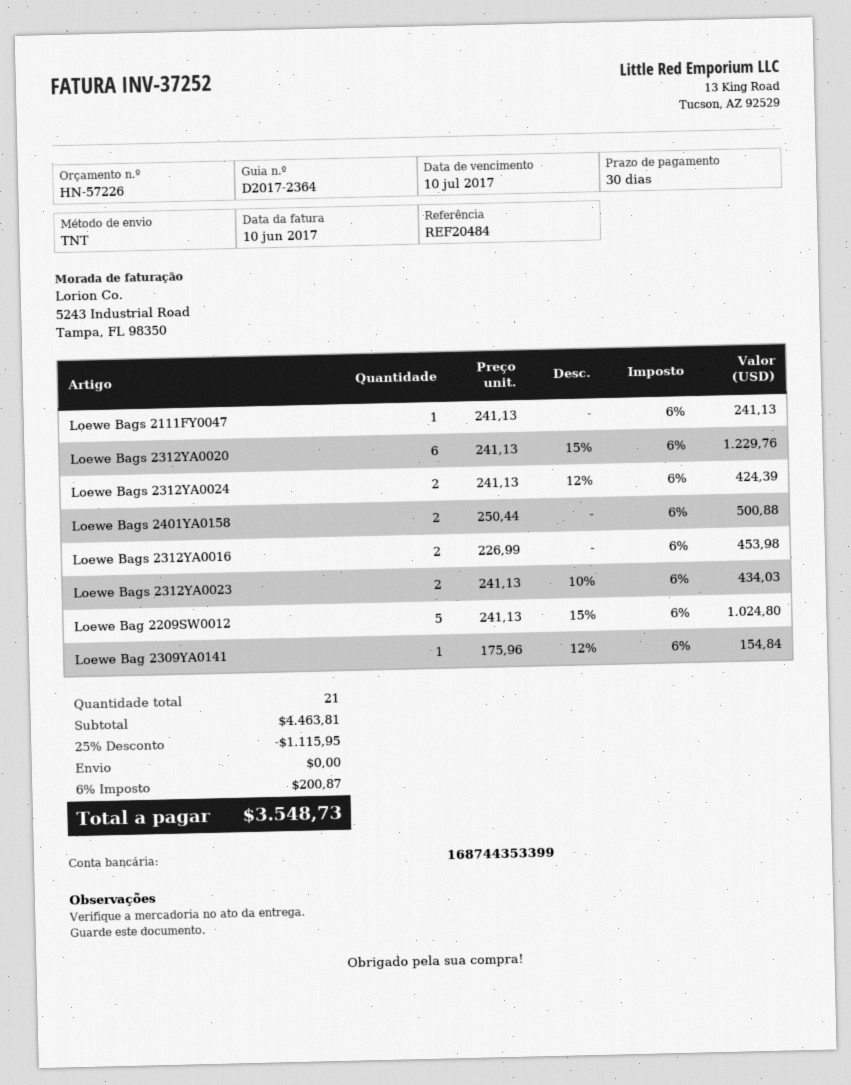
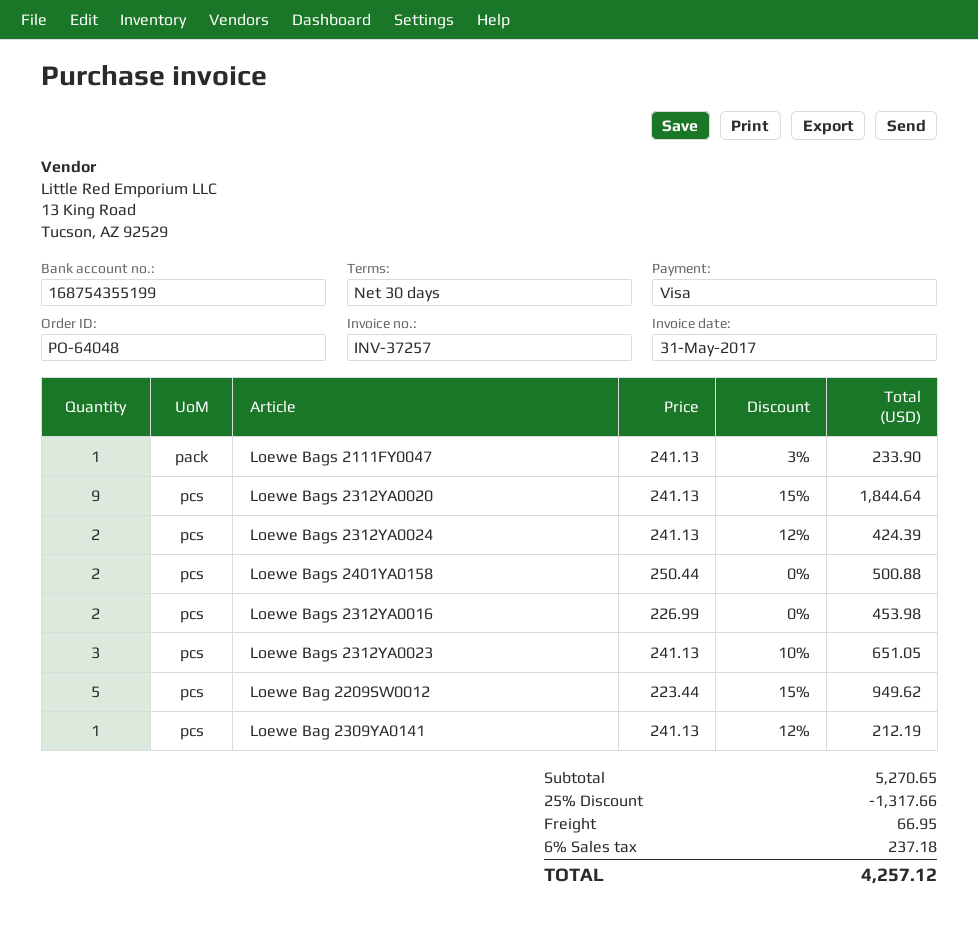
invoice number: INV-37252 -> INV-37257
invoice date: 2017-06-10 -> 2017-05-31
bank account: 168744353399 -> 168754355199
Loewe Bags 2111FY0047: 1 x 241.13 = 241.13 -> 1 x 241.13 - 3% = 233.90
Loewe Bags 2312YA0020: 6 x 241.13 - 15% = 1229.76 -> 9 x 241.13 - 15% = 1844.64
Loewe Bags 2312YA0023: 2 x 241.13 - 10% = 434.03 -> 3 x 241.13 - 10% = 651.05
Loewe Bag 2209SW0012: 5 x 241.13 - 15% = 1024.80 -> 5 x 223.44 - 15% = 949.62
Loewe Bag 2309YA0141: 1 x 175.96 - 12% = 154.84 -> 1 x 241.13 - 12% = 212.19
subtotal: 4463.81 -> 5270.65
discount: 25% = 1115.95 -> 25% = 1317.66
shipping: 0.00 -> 66.95
tax: 6% = 200.87 -> 6% = 237.18
total: 3548.73 -> 4257.12

